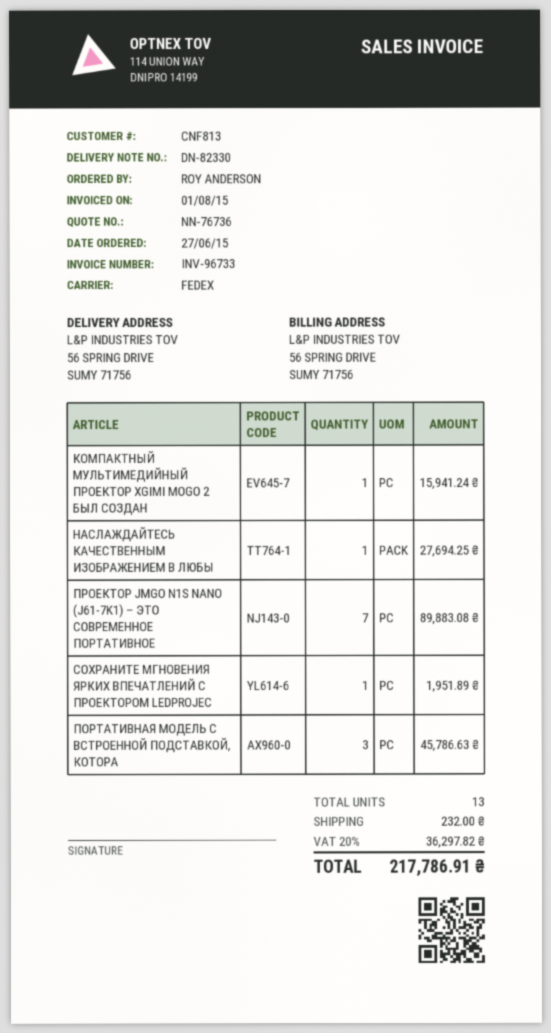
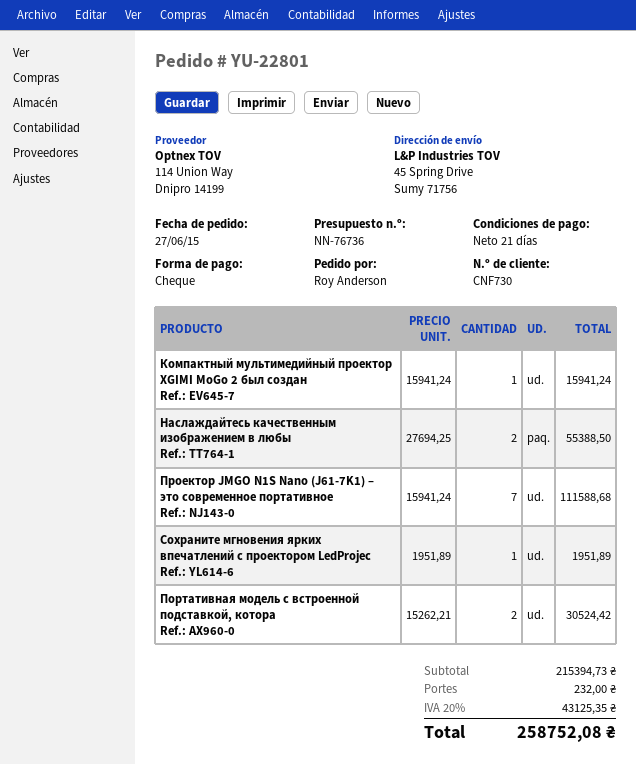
customer number: CNF813 -> CNF730
ship to: 56 SPRING DRIVE, SUMY 71756 -> 45 Spring Drive, Sumy 71756
НАСЛАЖДАЙТЕСЬ КАЧЕСТВЕННЫМ ИЗОБРАЖЕНИЕМ В ЛЮБЫ: 1 for 27694.25 -> 2 for 55388.50
ПРОЕКТОР JMGO N1S NANO (J61-7K1) – ЭТО СОВРЕМЕННОЕ ПОРТАТИВНОЕ: 7 for 89883.08 -> 7 for 111588.68
ПОРТАТИВНАЯ МОДЕЛЬ С ВСТРОЕННОЙ ПОДСТАВКОЙ, КОТОРА: 3 for 45786.63 -> 2 for 30524.42
tax: 20% = 36297.82 -> 20% = 43125.35
total: 217786.91 -> 258752.08

